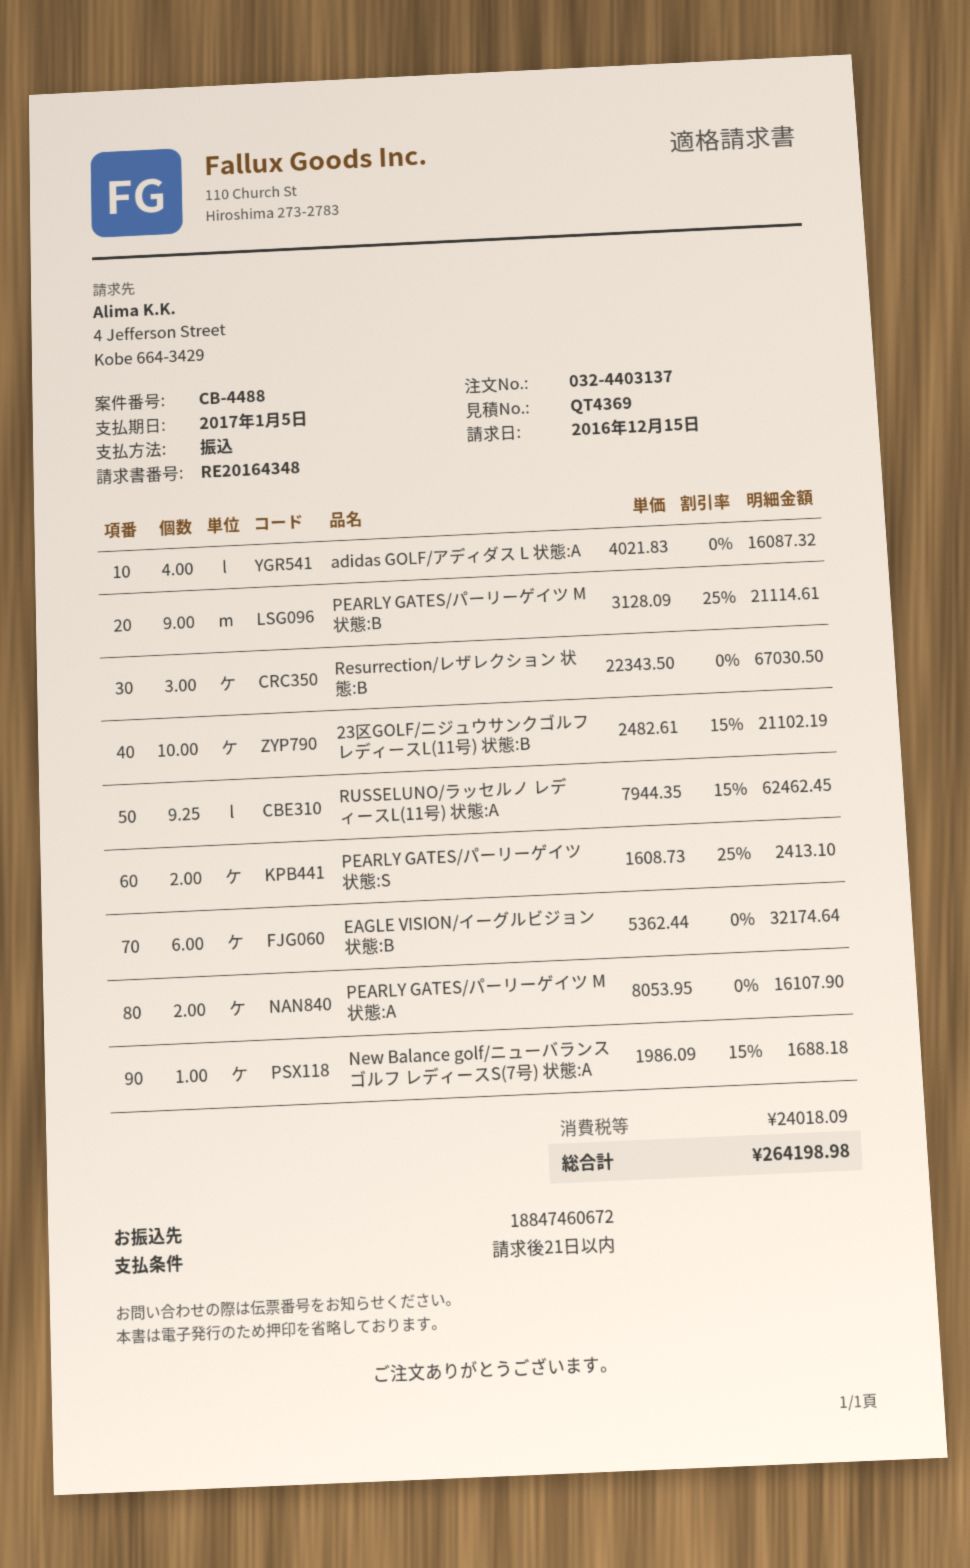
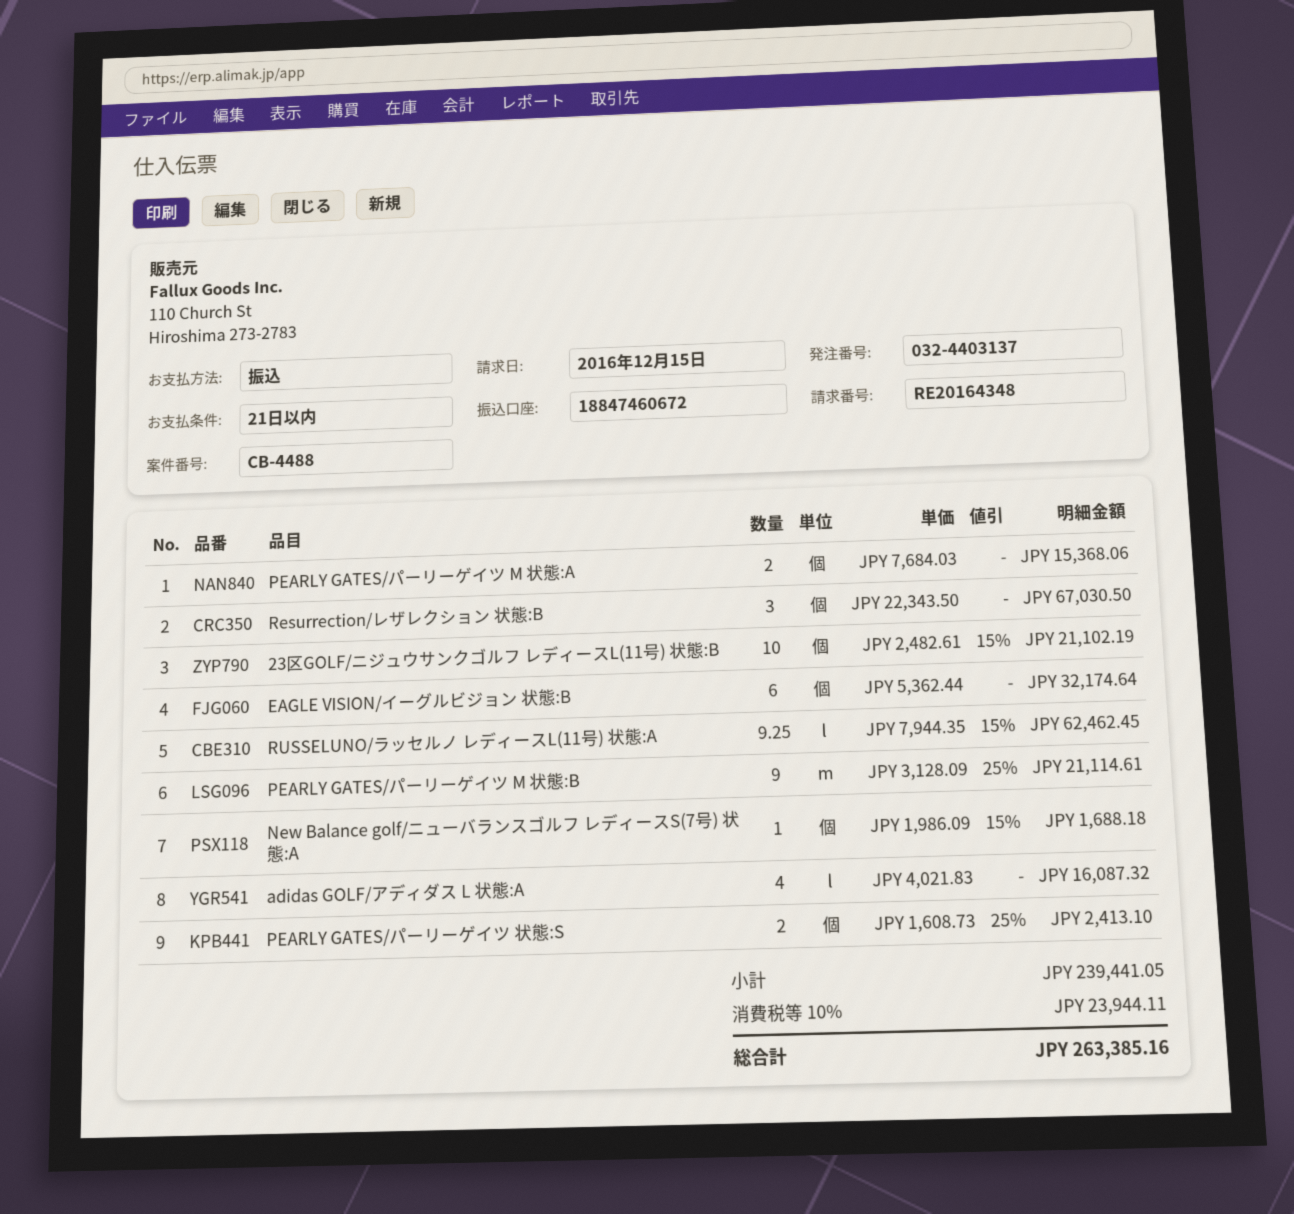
PEARLY GATES/パーリーゲイツ M 状態:A: 2 x 8053.95 = 16107.90 -> 2 x 7684.03 = 15368.06
tax: 24018.09 -> 23944.11
total: 264198.98 -> 263385.16

